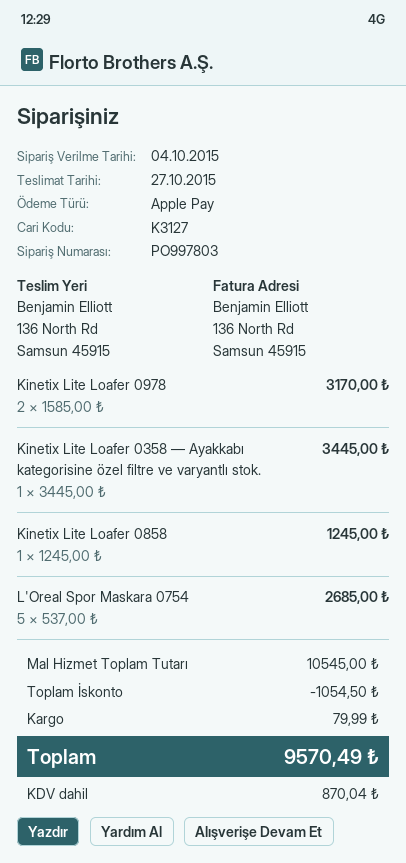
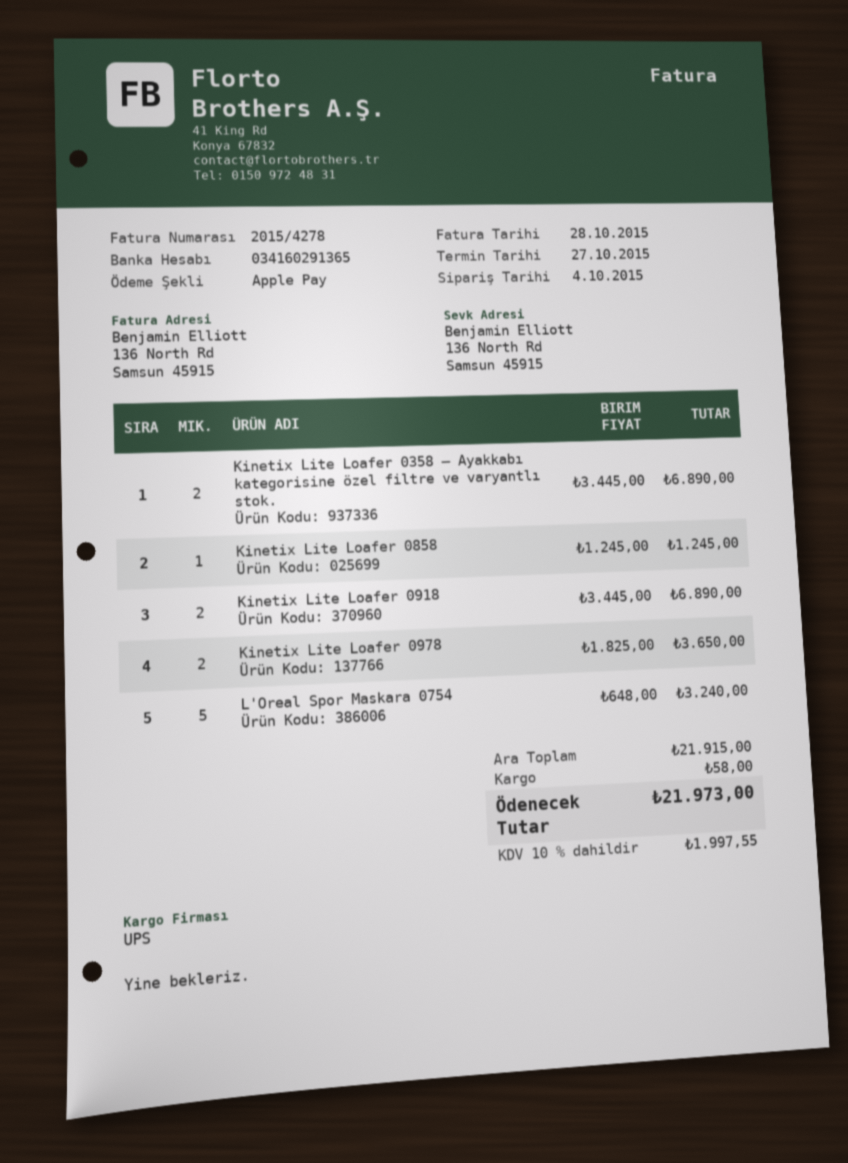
Kinetix Lite Loafer 0978: 2 x 1585.00 = 3170.00 -> 2 x 1825.00 = 3650.00
Kinetix Lite Loafer 0358 — Ayakkabı kategorisine özel filtre ve varyantlı stok.: 1 x 3445.00 = 3445.00 -> 2 x 3445.00 = 6890.00
L'Oreal Spor Maskara 0754: 5 x 537.00 = 2685.00 -> 5 x 648.00 = 3240.00
Kinetix Lite Loafer 0918: none -> 2 x 3445.00 = 6890.00
subtotal: 10545.00 -> 21915.00
discount: 1054.50 -> none
shipping: 79.99 -> 58.00
tax: 870.04 -> 1997.55
total: 9570.49 -> 21973.00

